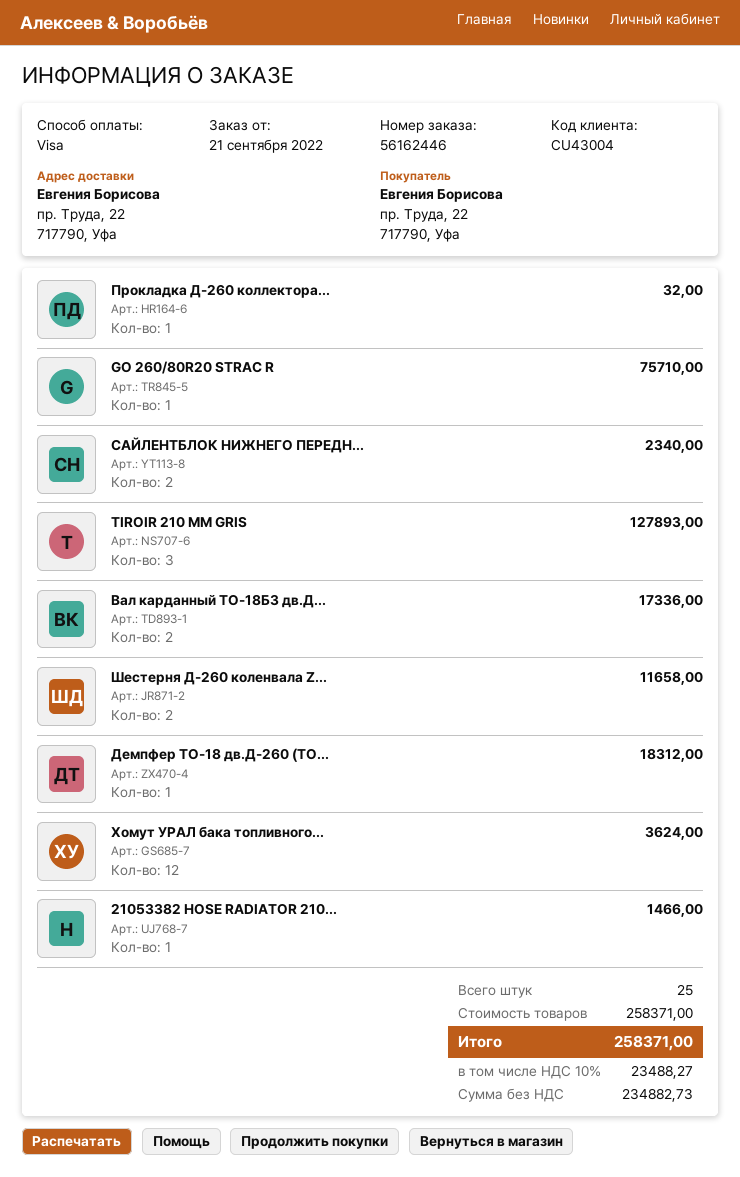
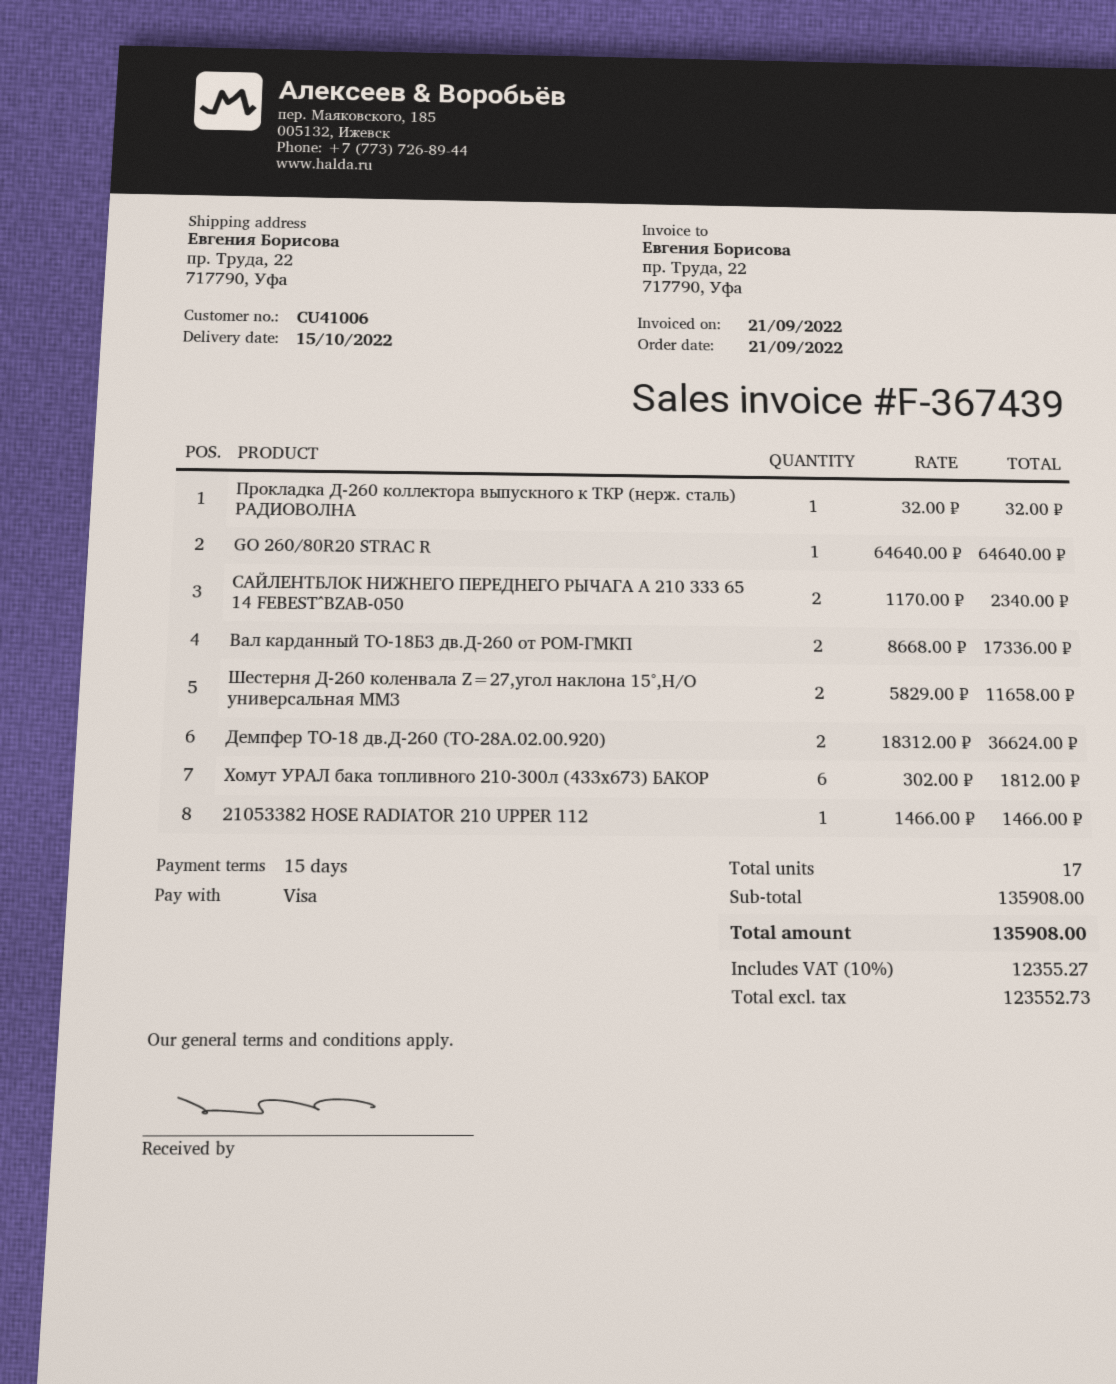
customer number: CU43004 -> CU41006
GO 260/80R20 STRAC R: 1 for 75710.00 -> 1 for 64640.00
TIROIR 210 MM GRIS: 3 for 127893.00 -> none
Демпфер ТО-18 дв.Д-260 (ТО...: 1 for 18312.00 -> 2 for 36624.00
Хомут УРАЛ бака топливного...: 12 for 3624.00 -> 6 for 1812.00
total quantity: 25 -> 17
subtotal: 258371.00 -> 135908.00
net: 234882.73 -> 123552.73
tax: 10% = 23488.27 -> 10% = 12355.27
total: 258371.00 -> 135908.00

